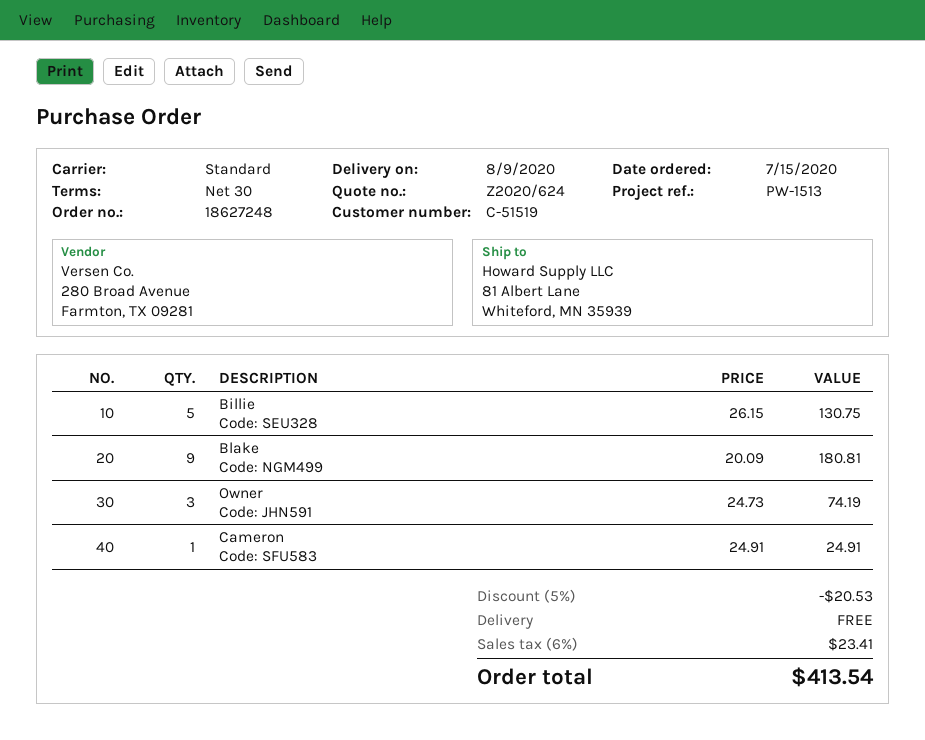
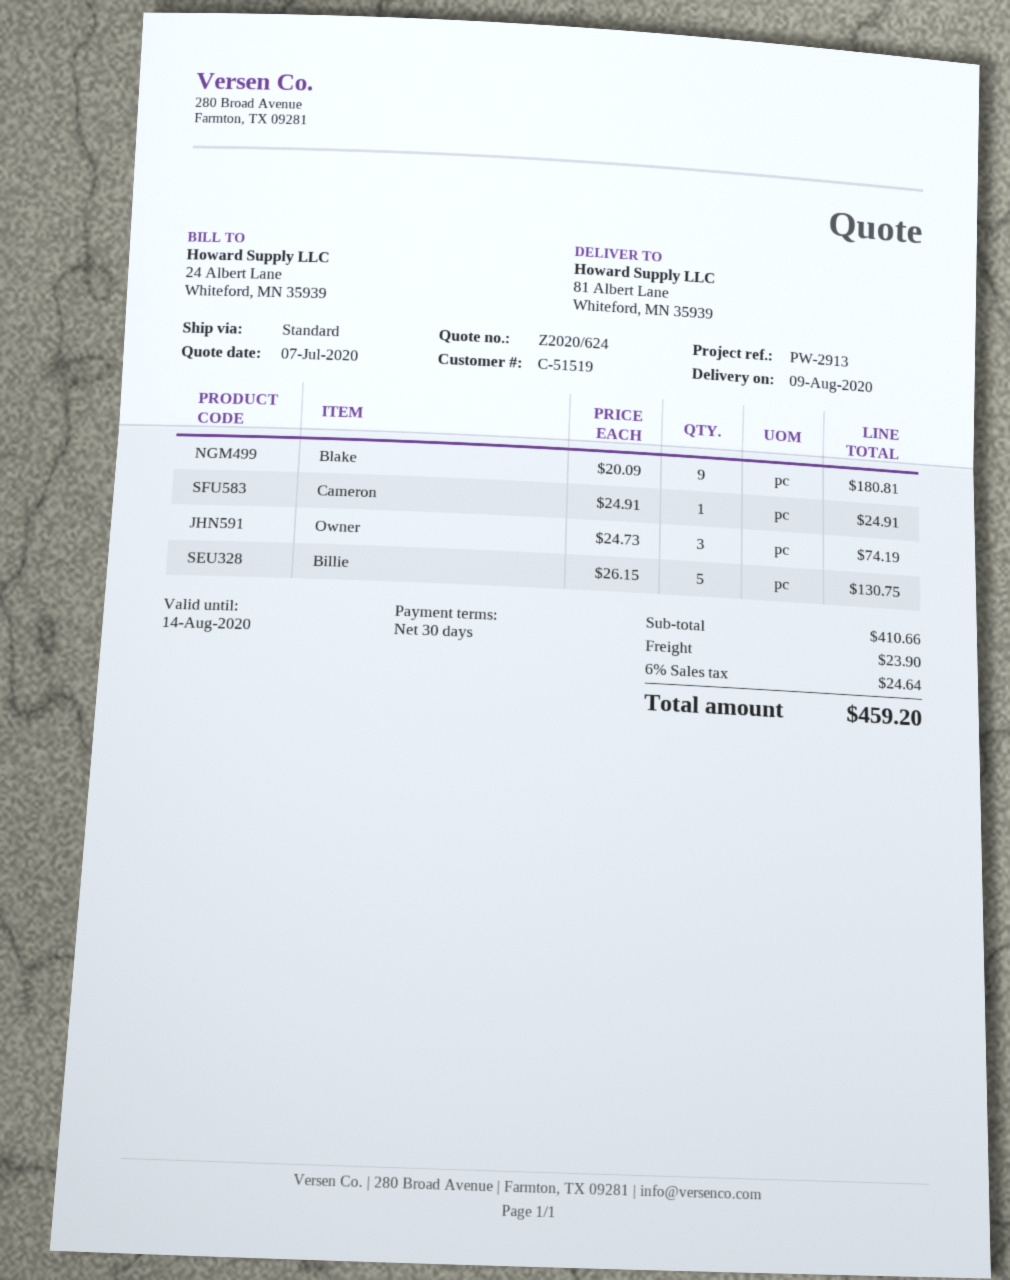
reference: PW-1513 -> PW-2913
discount: 5% = 20.53 -> none
shipping: 0.00 -> 23.90
tax: 6% = 23.41 -> 6% = 24.64
total: 413.54 -> 459.20

